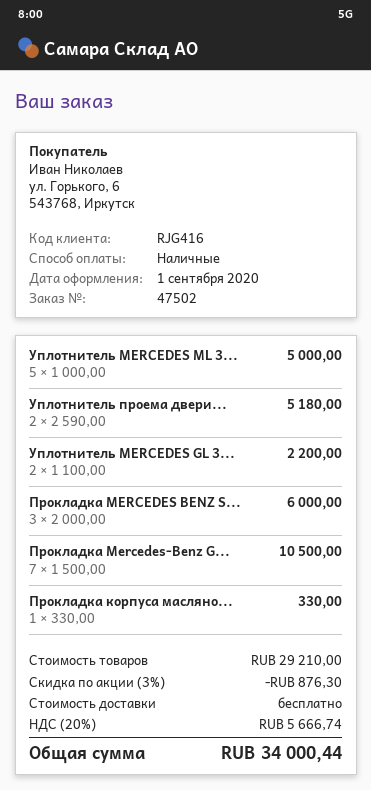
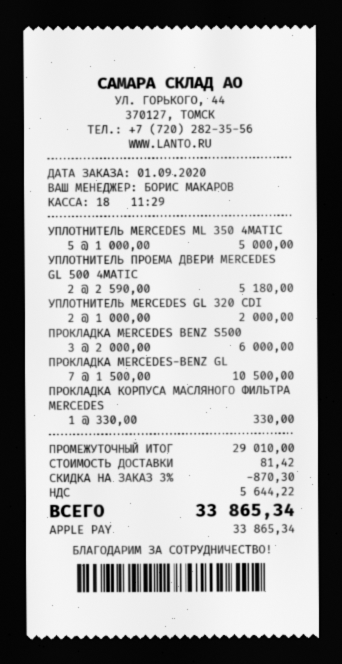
payment method: cash -> Apple Pay
Уплотнитель MERCEDES GL 3...: 2 x 1100.00 = 2200.00 -> 2 x 1000.00 = 2000.00
subtotal: 29210.00 -> 29010.00
discount: 3% = 876.30 -> 3% = 870.30
shipping: 0.00 -> 81.42
tax: 5666.74 -> 5644.22
total: 34000.44 -> 33865.34

